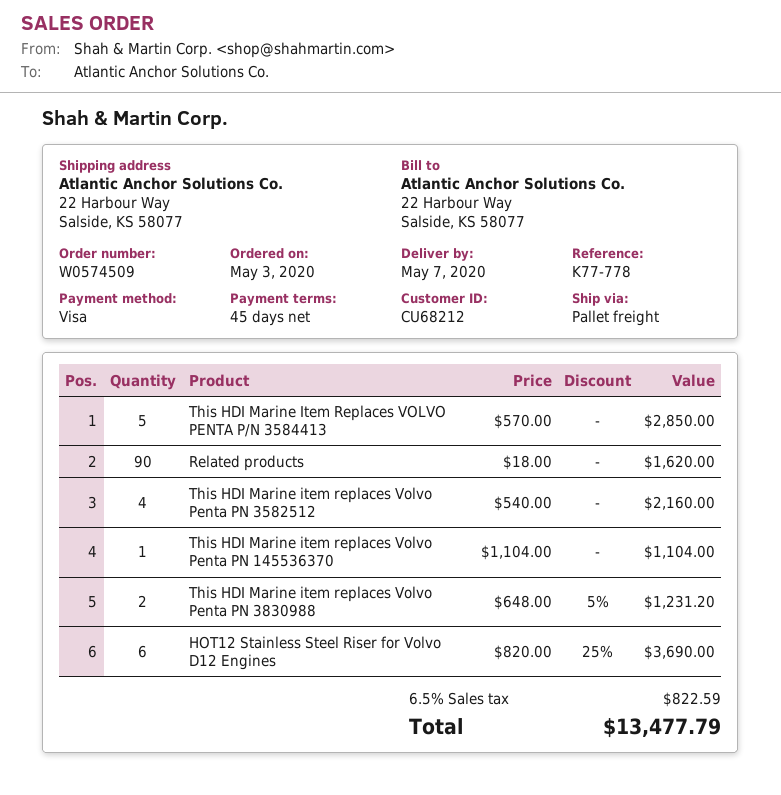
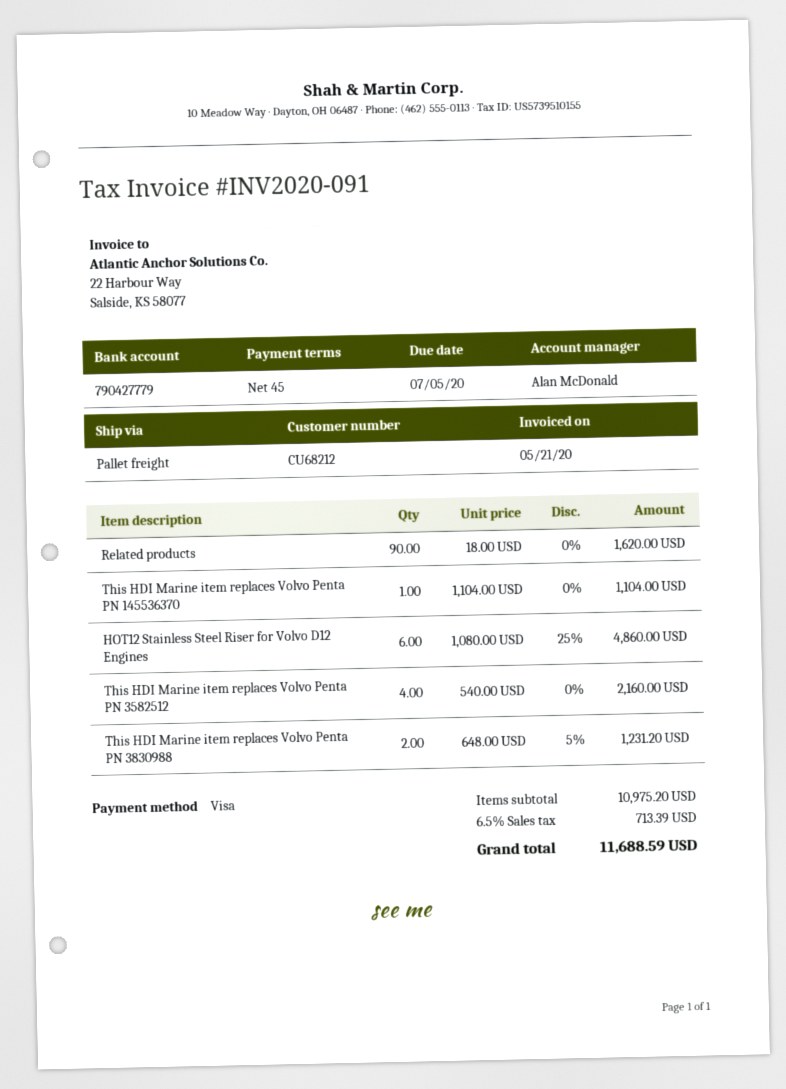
This HDI Marine Item Replaces VOLVO PENTA P/N 3584413: 5 x 570.00 = 2850.00 -> none
HOT12 Stainless Steel Riser for Volvo D12 Engines: 6 x 820.00 - 25% = 3690.00 -> 6 x 1080.00 - 25% = 4860.00
tax: 6.5% = 822.59 -> 6.5% = 713.39
total: 13477.79 -> 11688.59

